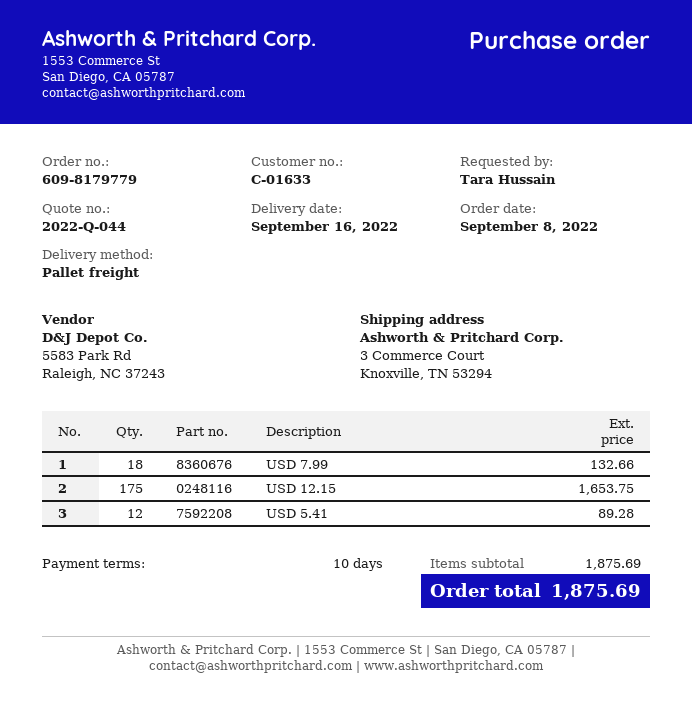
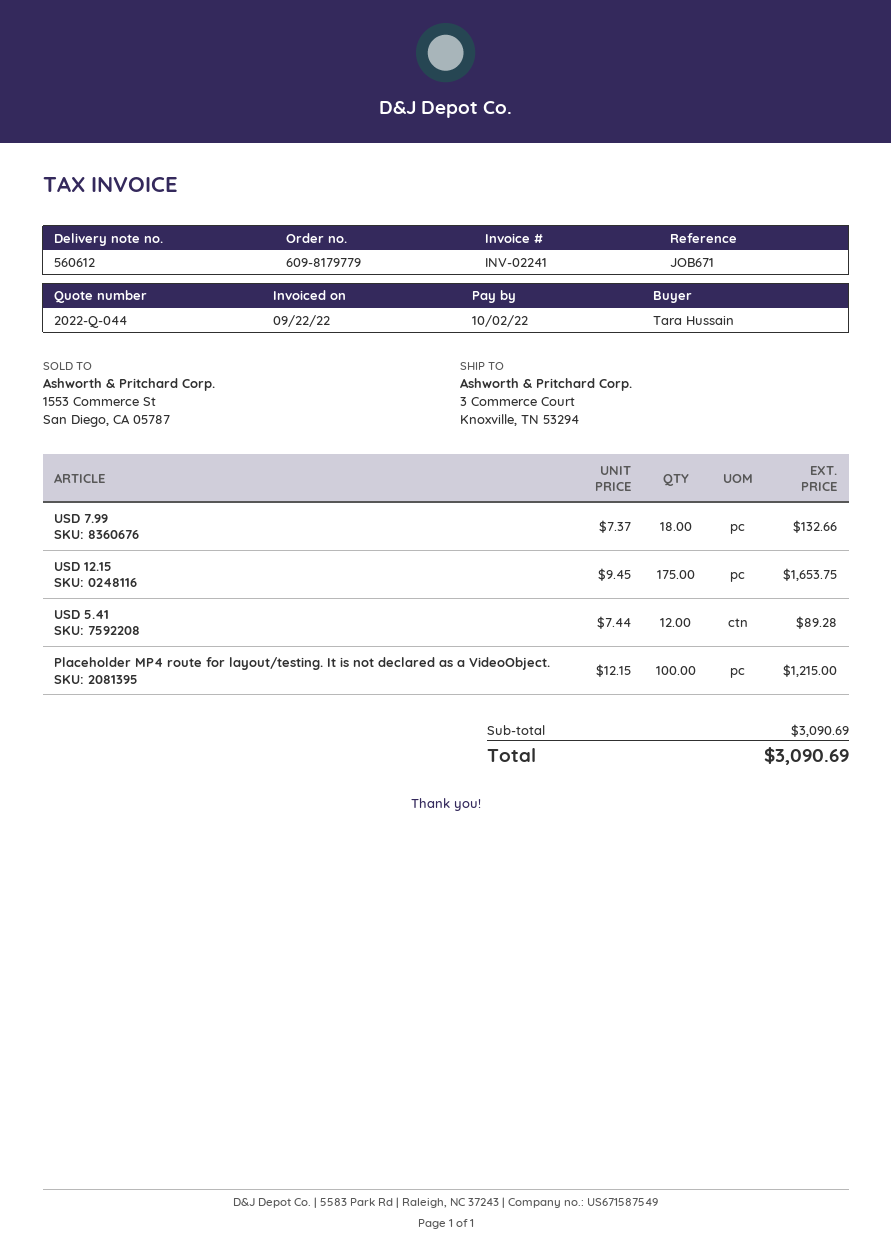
Placeholder MP4 route for layout/testing. It is not declared as a VideoObject.: none -> 100 for 1215.00
subtotal: 1875.69 -> 3090.69
total: 1875.69 -> 3090.69

